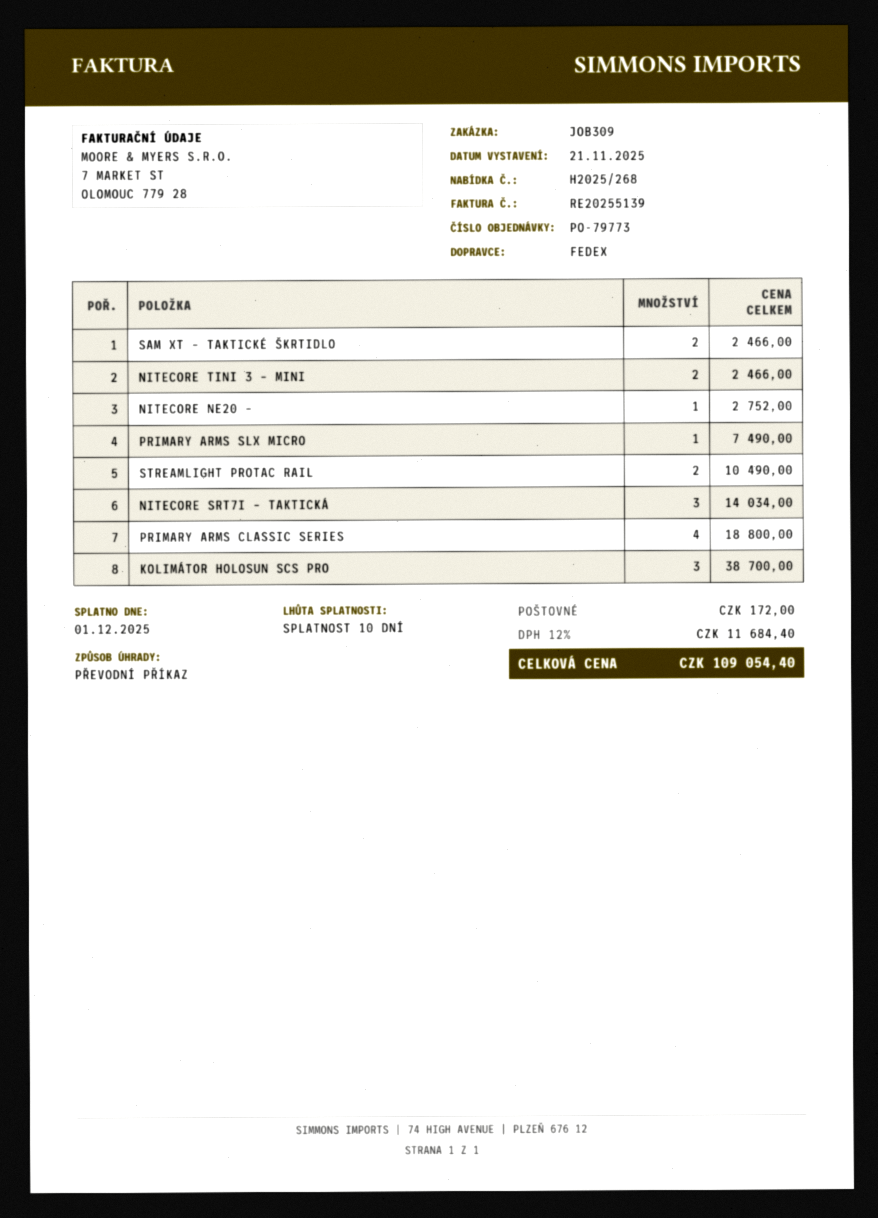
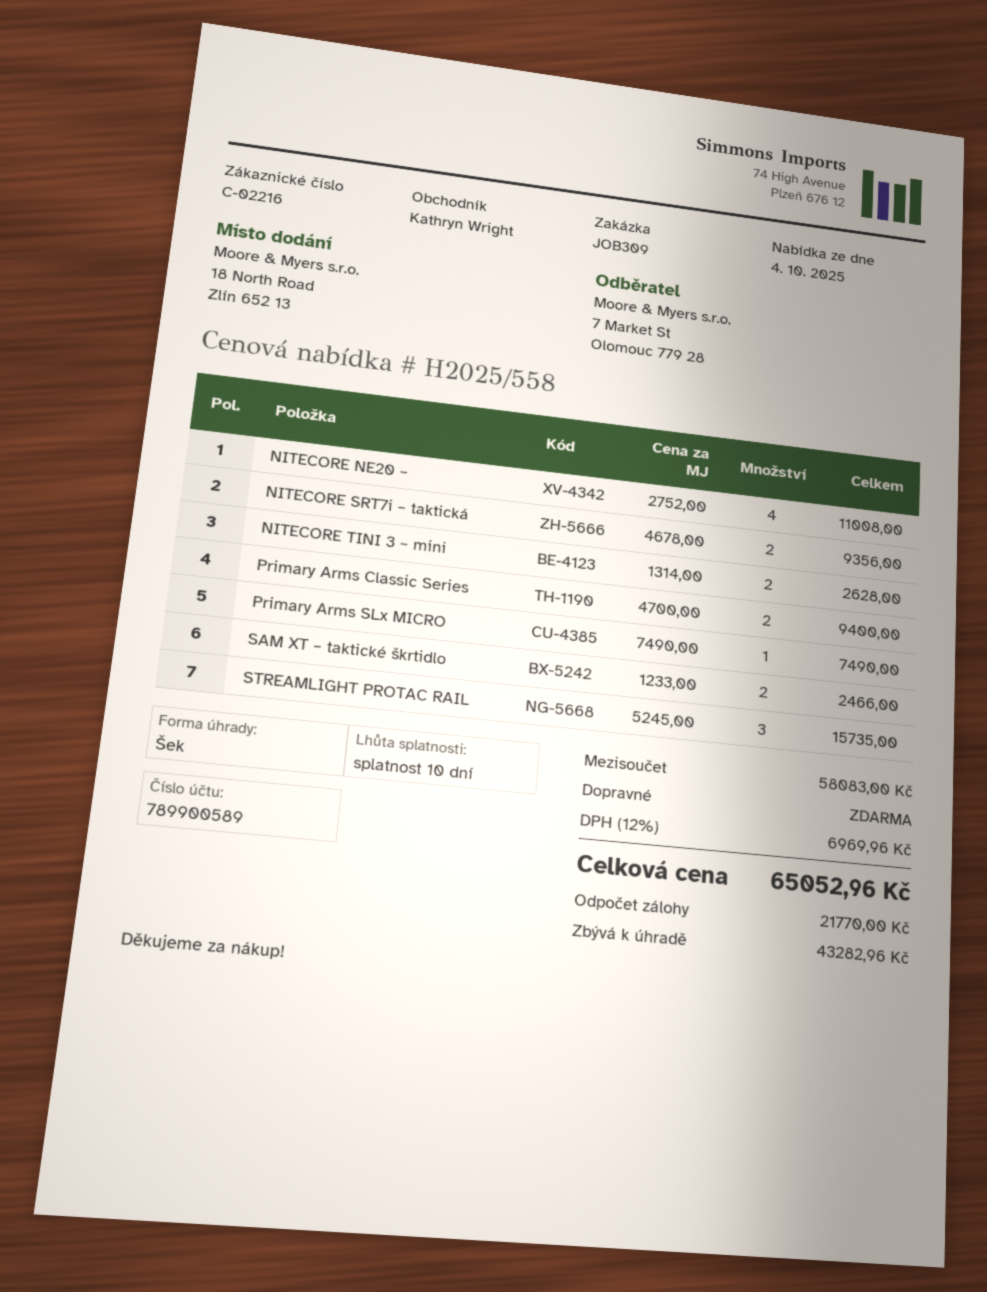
quote number: H2025/268 -> H2025/558
payment method: bank transfer -> cheque
NITECORE TINI 3 – MINI: 2 for 2466.00 -> 2 for 2628.00
NITECORE NE20 –: 1 for 2752.00 -> 4 for 11008.00
STREAMLIGHT PROTAC RAIL: 2 for 10490.00 -> 3 for 15735.00
NITECORE SRT7I – TAKTICKÁ: 3 for 14034.00 -> 2 for 9356.00
PRIMARY ARMS CLASSIC SERIES: 4 for 18800.00 -> 2 for 9400.00
KOLIMÁTOR HOLOSUN SCS PRO: 3 for 38700.00 -> none
shipping: 172.00 -> 0.00
tax: 12% = 11684.40 -> 12% = 6969.96
total: 109054.40 -> 65052.96

